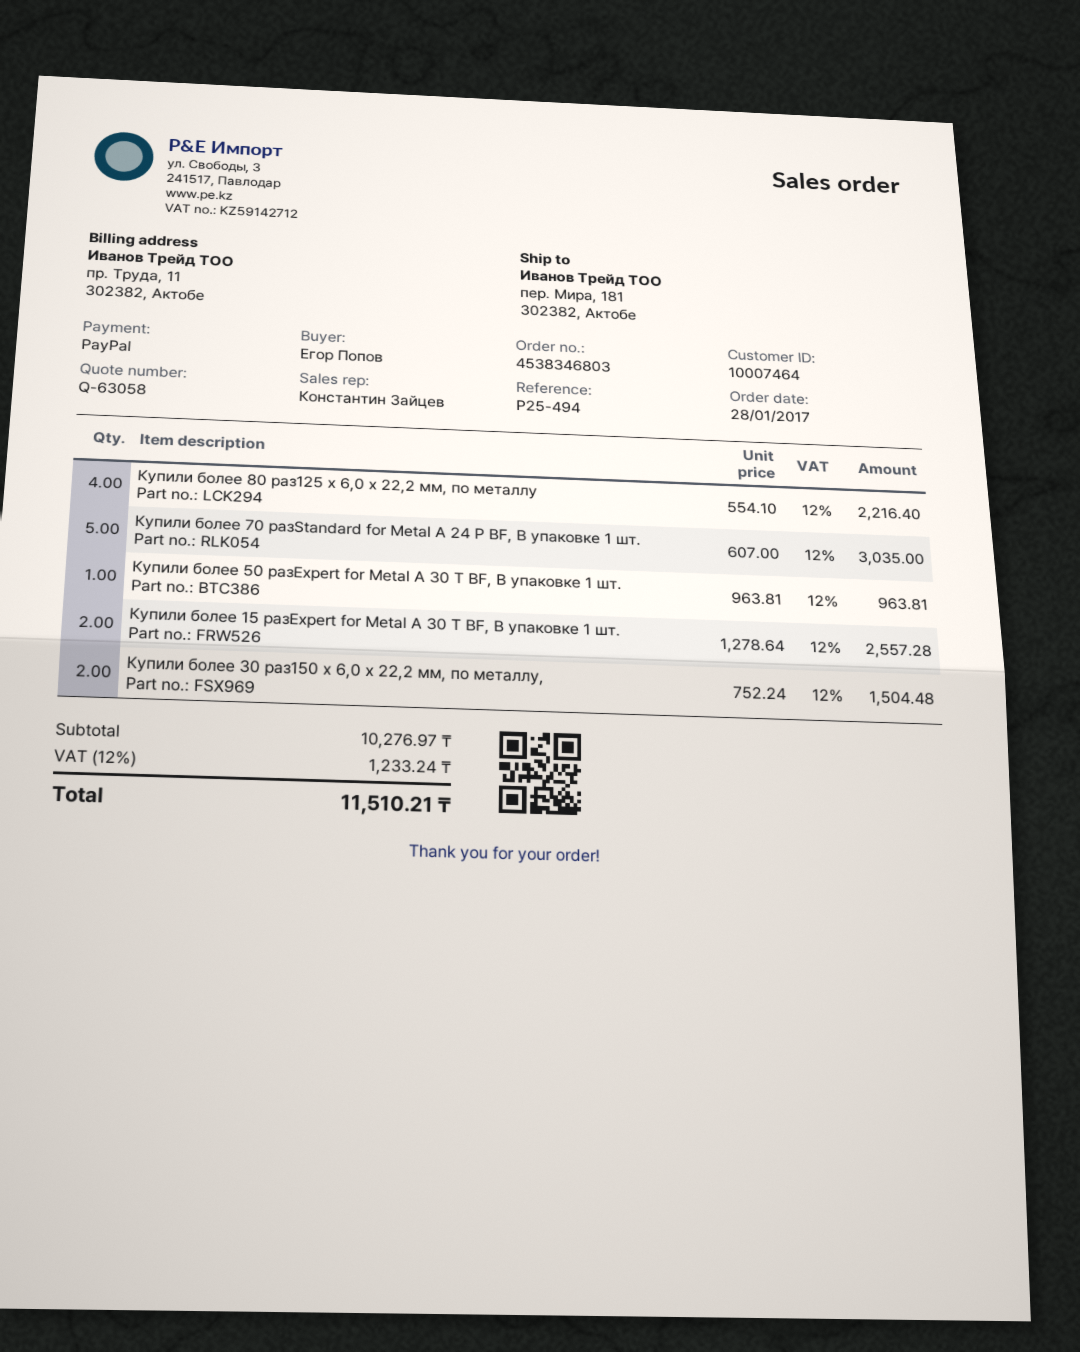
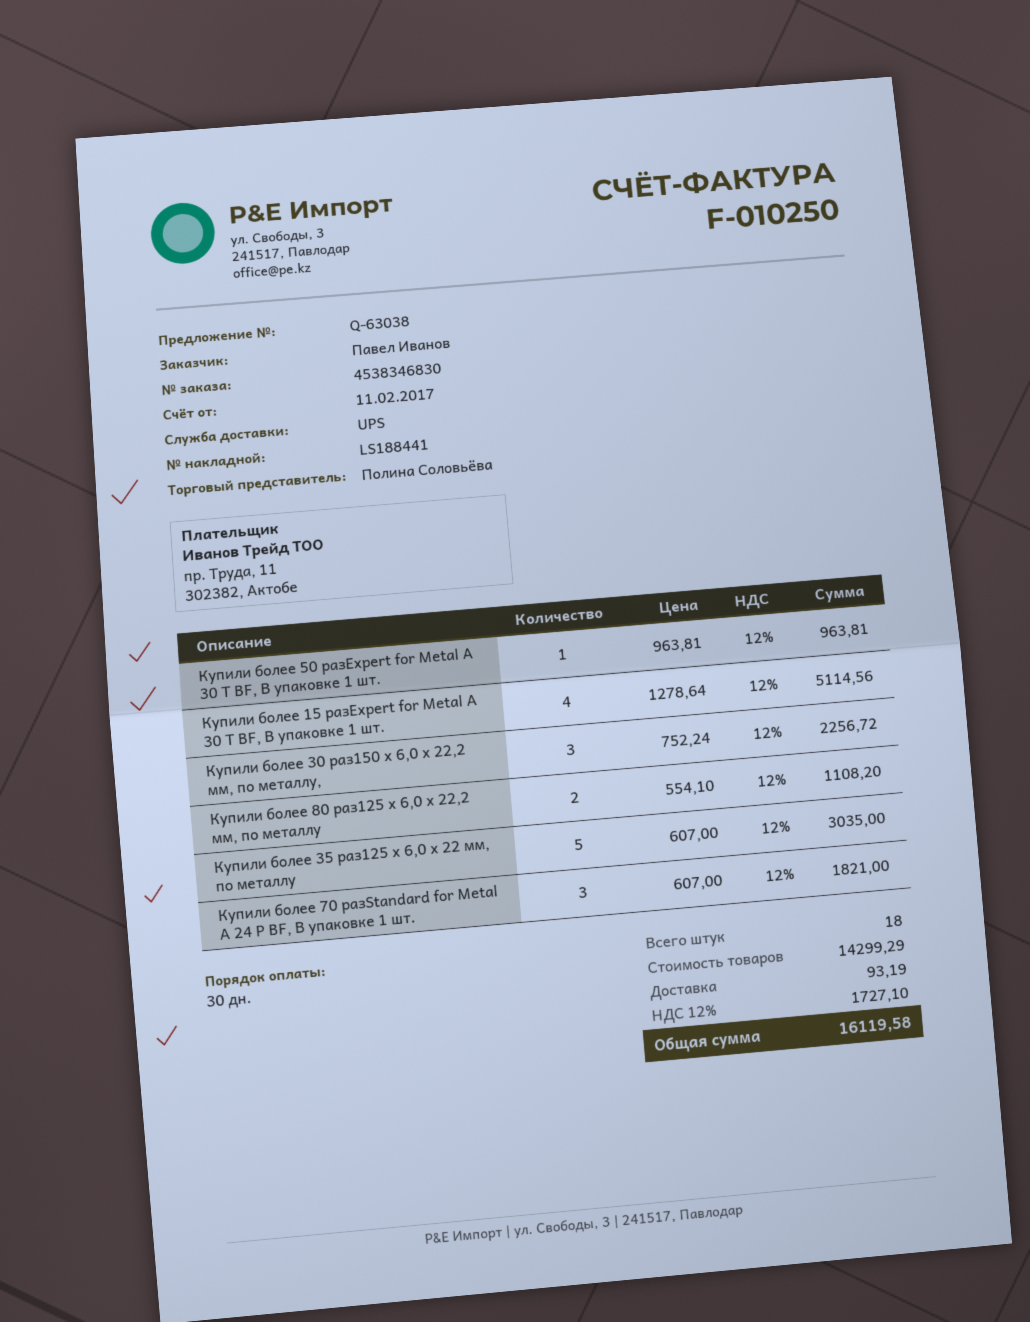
quote number: Q-63058 -> Q-63038
order number: 4538346803 -> 4538346830
ordered by: Егор Попов -> Павел Иванов
sales rep: Константин Зайцев -> Полина Соловьёва
Купили более 80 раз125 х 6,0 х 22,2 мм, по металлу: 4 x 554.10 = 2216.40 -> 2 x 554.10 = 1108.20
Купили более 70 разStandard for Metal A 24 P BF, В упаковке 1 шт.: 5 x 607.00 = 3035.00 -> 3 x 607.00 = 1821.00
Купили более 15 разExpert for Metal A 30 T BF, В упаковке 1 шт.: 2 x 1278.64 = 2557.28 -> 4 x 1278.64 = 5114.56
Купили более 30 раз150 х 6,0 х 22,2 мм, по металлу,: 2 x 752.24 = 1504.48 -> 3 x 752.24 = 2256.72
Купили более 35 раз125 х 6,0 х 22 мм, по металлу: none -> 5 x 607.00 = 3035.00
subtotal: 10276.97 -> 14299.29
shipping: none -> 93.19
tax: 12% = 1233.24 -> 12% = 1727.10
total: 11510.21 -> 16119.58

